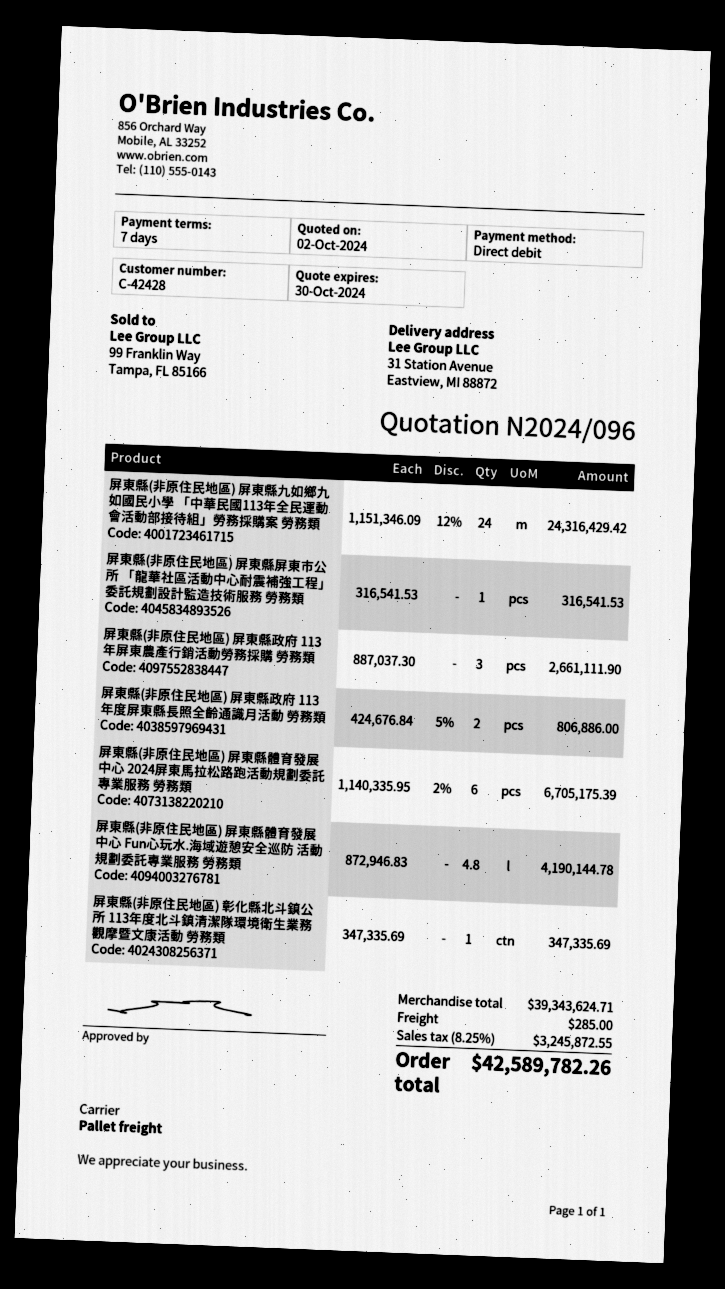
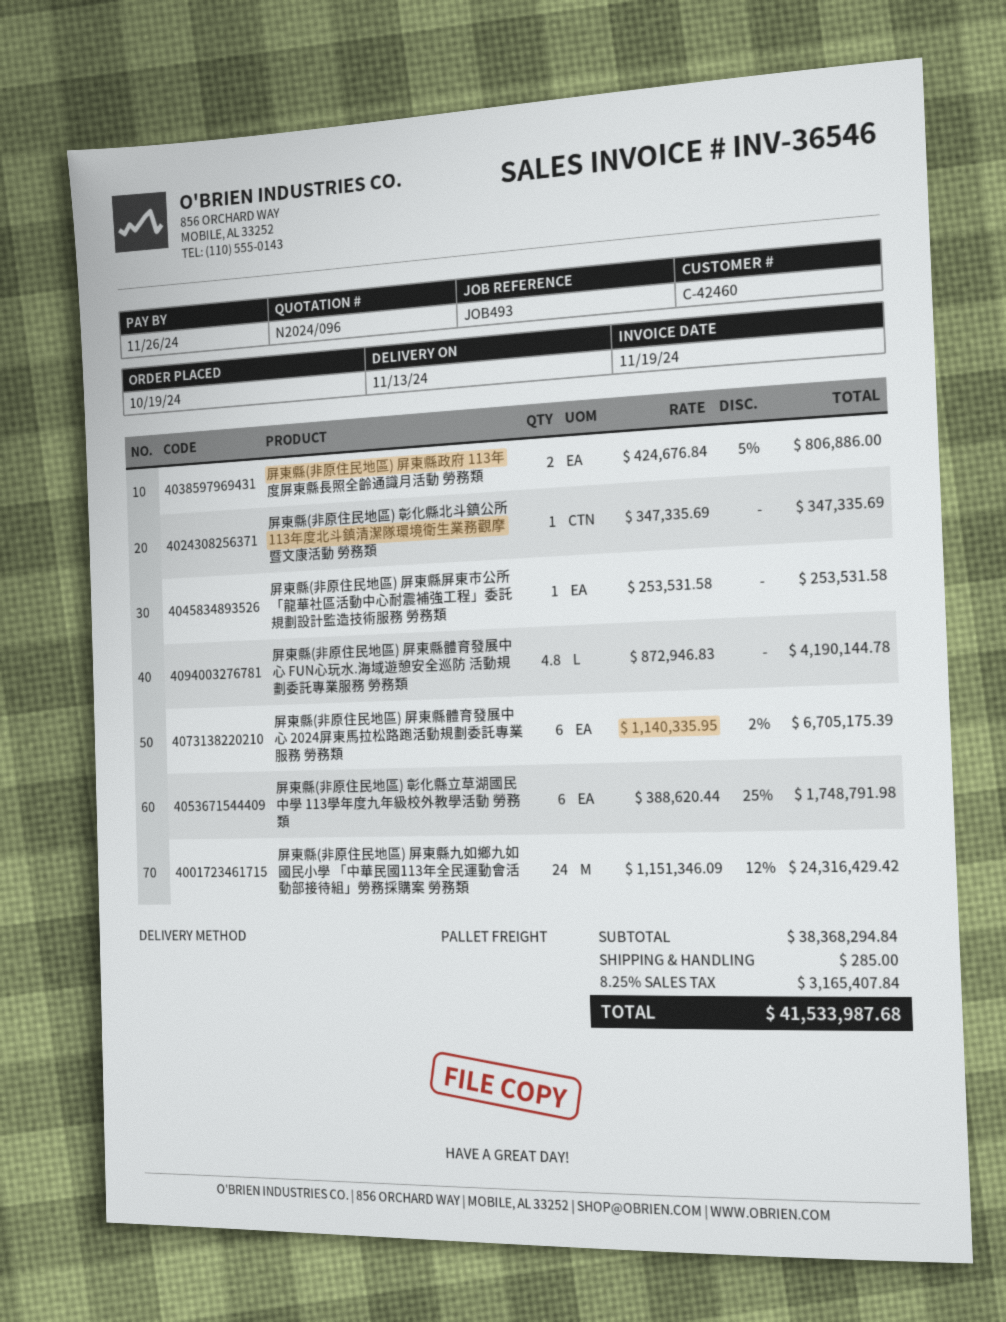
customer number: C-42428 -> C-42460
屏東縣(非原住民地區) 屏東縣屏東市公所 「龍華社區活動中心耐震補強工程」委託規劃設計監造技術服務 勞務類: 1 x 316541.53 = 316541.53 -> 1 x 253531.58 = 253531.58
屏東縣(非原住民地區) 屏東縣政府 113年屏東農產行銷活動勞務採購 勞務類: 3 x 887037.30 = 2661111.90 -> none
屏東縣(非原住民地區) 彰化縣立草湖國民中學 113學年度九年級校外教學活動 勞務類: none -> 6 x 388620.44 - 25% = 1748791.98
subtotal: 39343624.71 -> 38368294.84
tax: 8.25% = 3245872.55 -> 8.25% = 3165407.84
total: 42589782.26 -> 41533987.68

